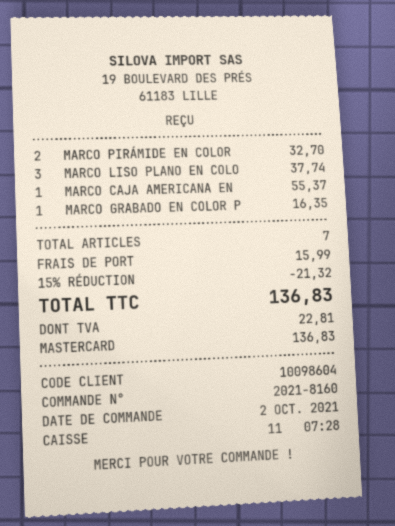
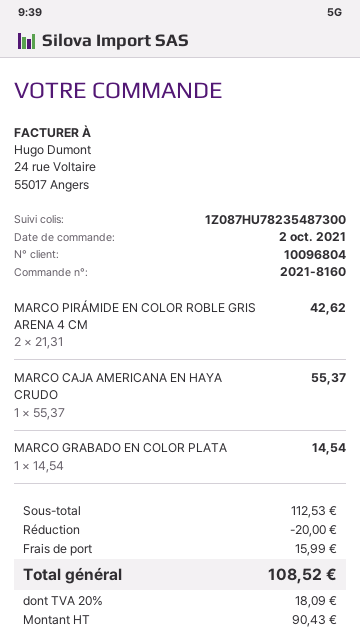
customer number: 10098604 -> 10096804
MARCO PIRÁMIDE EN COLOR: 2 for 32.70 -> 2 for 42.62
MARCO LISO PLANO EN COLO: 3 for 37.74 -> none
MARCO GRABADO EN COLOR P: 1 for 16.35 -> 1 for 14.54
discount: 21.32 -> 20.00
tax: 22.81 -> 18.09
total: 136.83 -> 108.52

